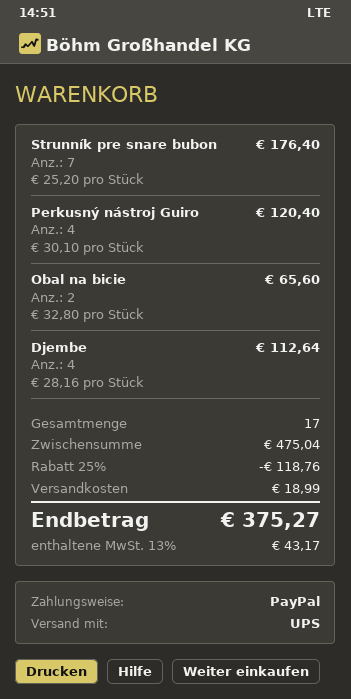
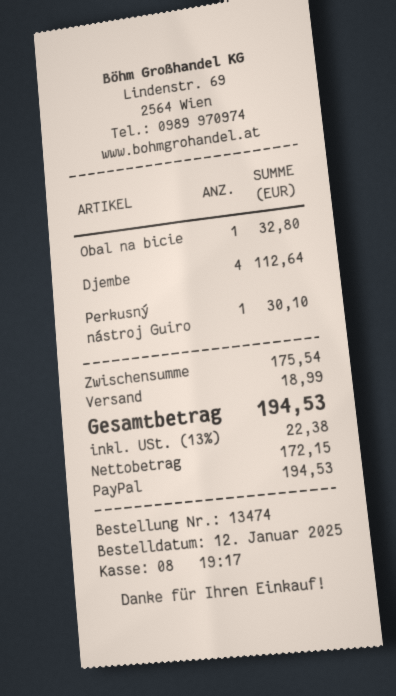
Strunník pre snare bubon: 7 for 176.40 -> none
Perkusný nástroj Guiro: 4 for 120.40 -> 1 for 30.10
Obal na bicie: 2 for 65.60 -> 1 for 32.80
subtotal: 475.04 -> 175.54
discount: 25% = 118.76 -> none
tax: 13% = 43.17 -> 13% = 22.38
total: 375.27 -> 194.53

